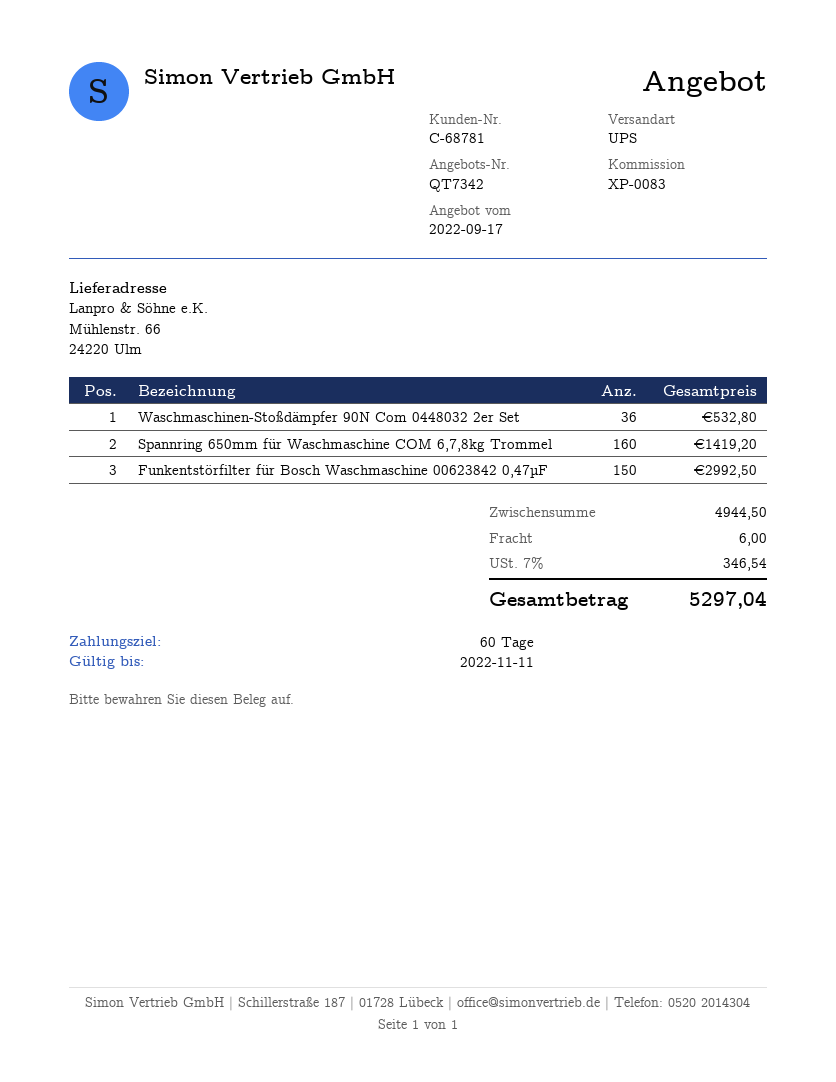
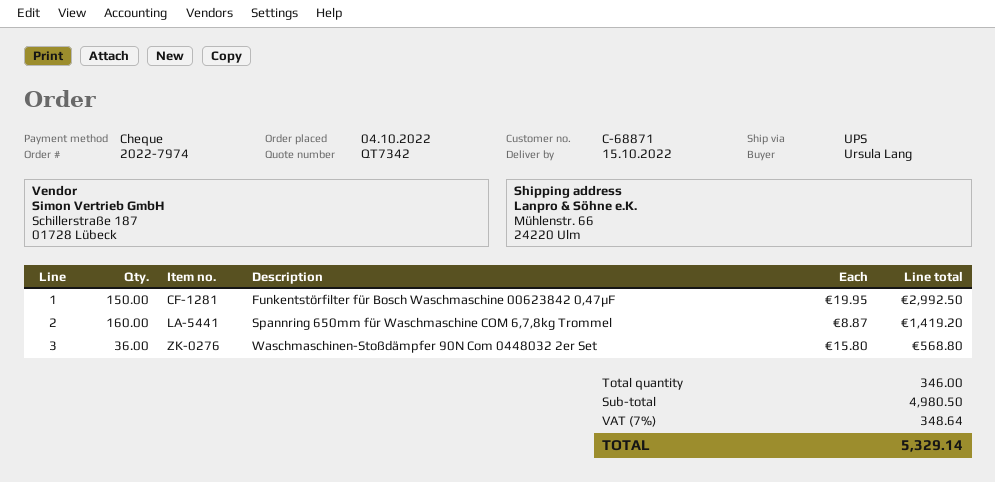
customer number: C-68781 -> C-68871
Waschmaschinen-Stoßdämpfer 90N Com 0448032 2er Set: 36 for 532.80 -> 36 for 568.80
subtotal: 4944.50 -> 4980.50
shipping: 6.00 -> none
tax: 7% = 346.54 -> 7% = 348.64
total: 5297.04 -> 5329.14

